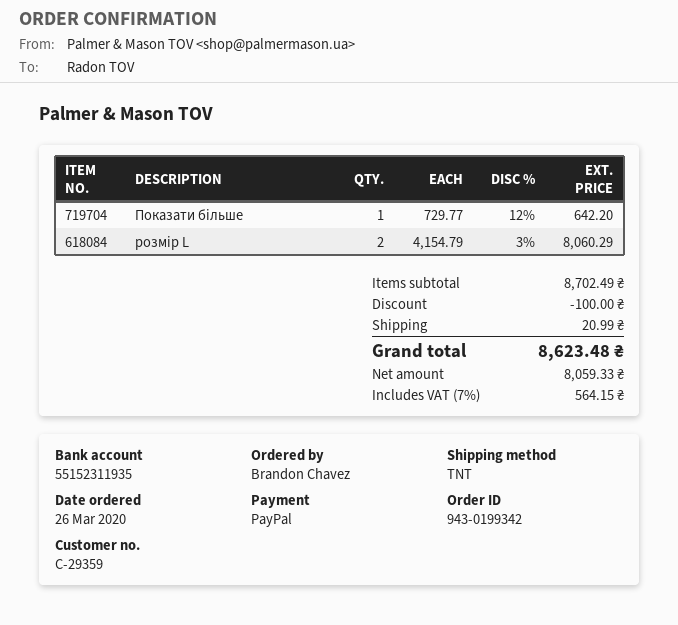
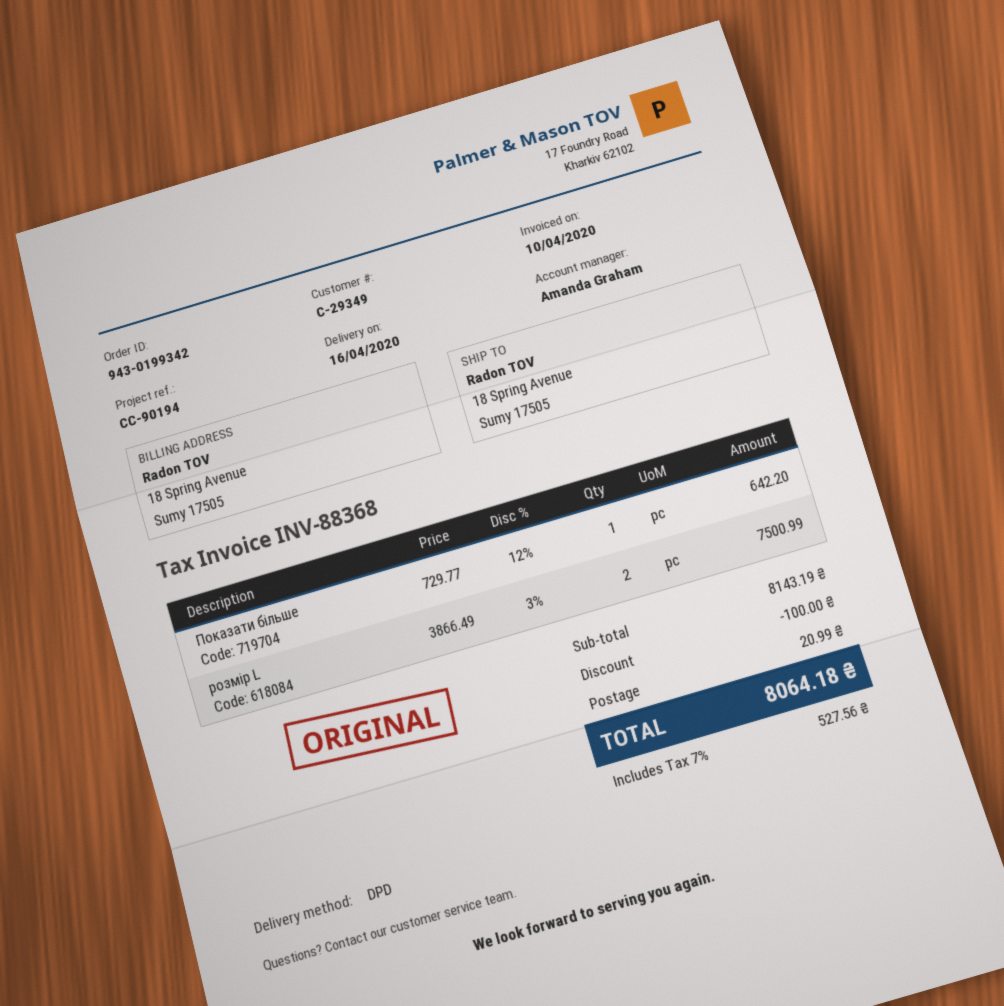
customer number: C-29359 -> C-29349
shipping method: TNT -> DPD
розмір L: 2 x 4154.79 - 3% = 8060.29 -> 2 x 3866.49 - 3% = 7500.99
subtotal: 8702.49 -> 8143.19
tax: 7% = 564.15 -> 7% = 527.56
total: 8623.48 -> 8064.18

